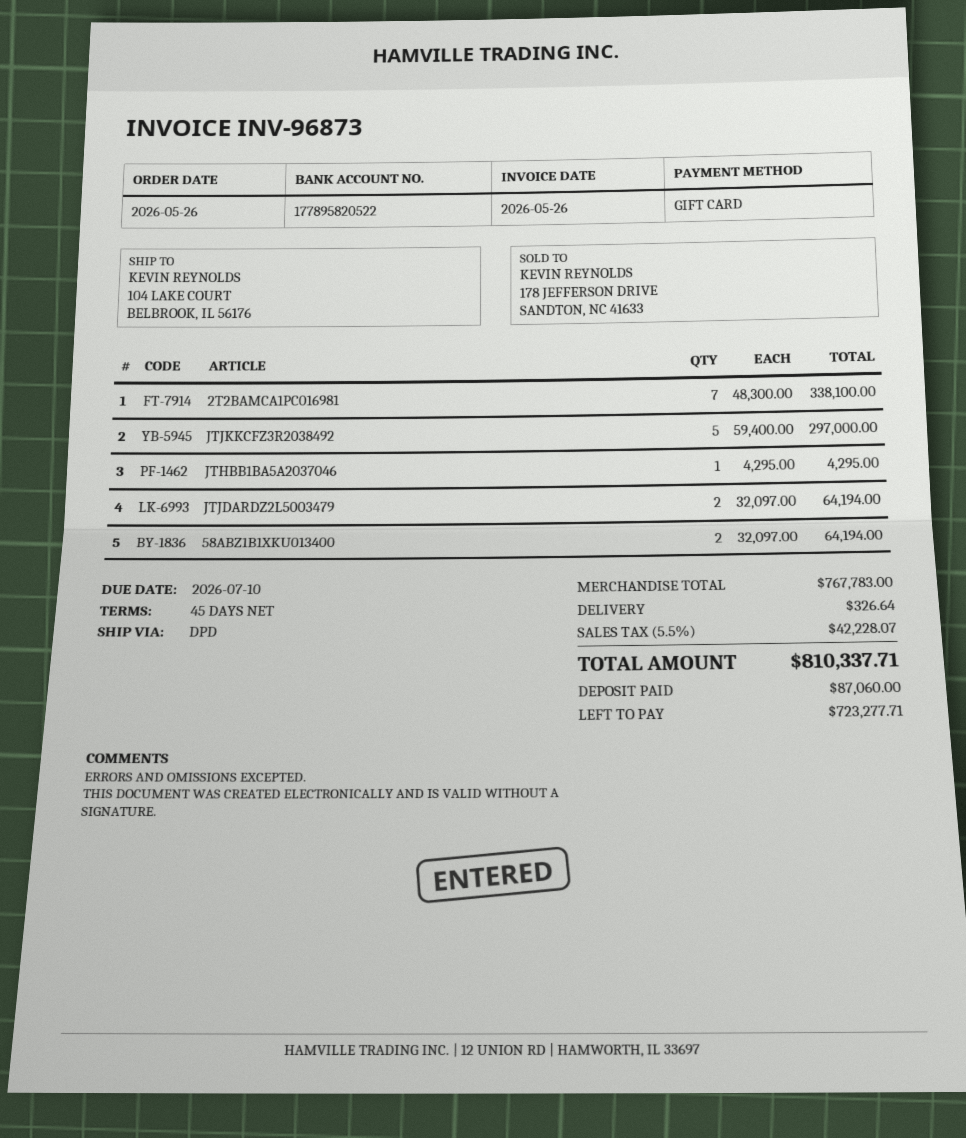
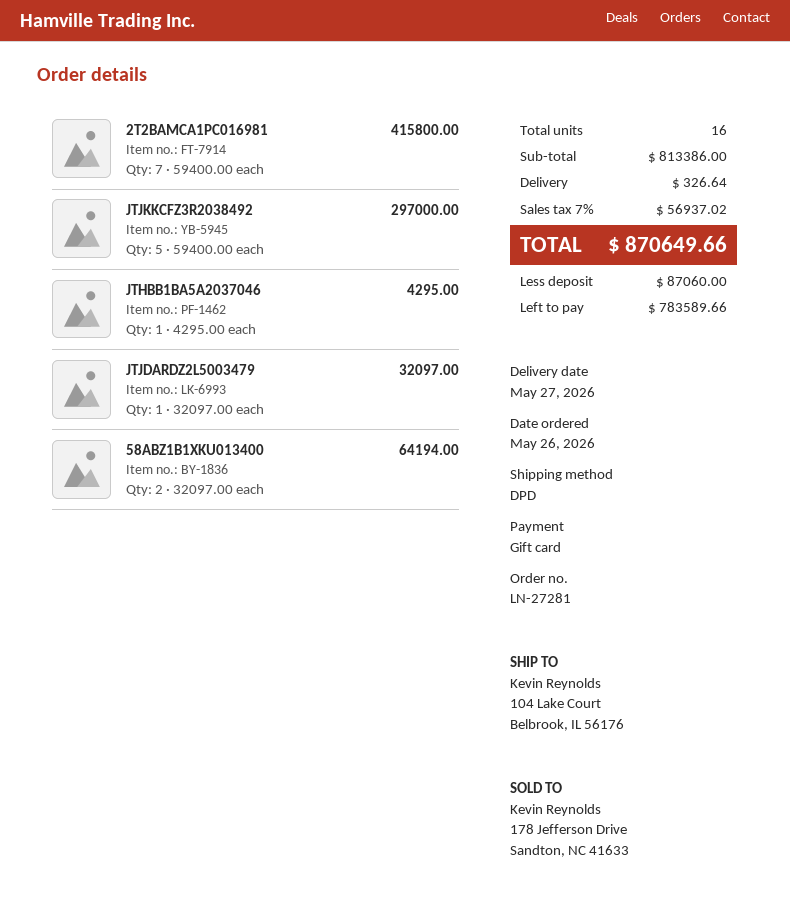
2T2BAMCA1PC016981: 7 x 48300.00 = 338100.00 -> 7 x 59400.00 = 415800.00
JTJDARDZ2L5003479: 2 x 32097.00 = 64194.00 -> 1 x 32097.00 = 32097.00
subtotal: 767783.00 -> 813386.00
tax: 5.5% = 42228.07 -> 7% = 56937.02
total: 810337.71 -> 870649.66
balance: 723277.71 -> 783589.66

